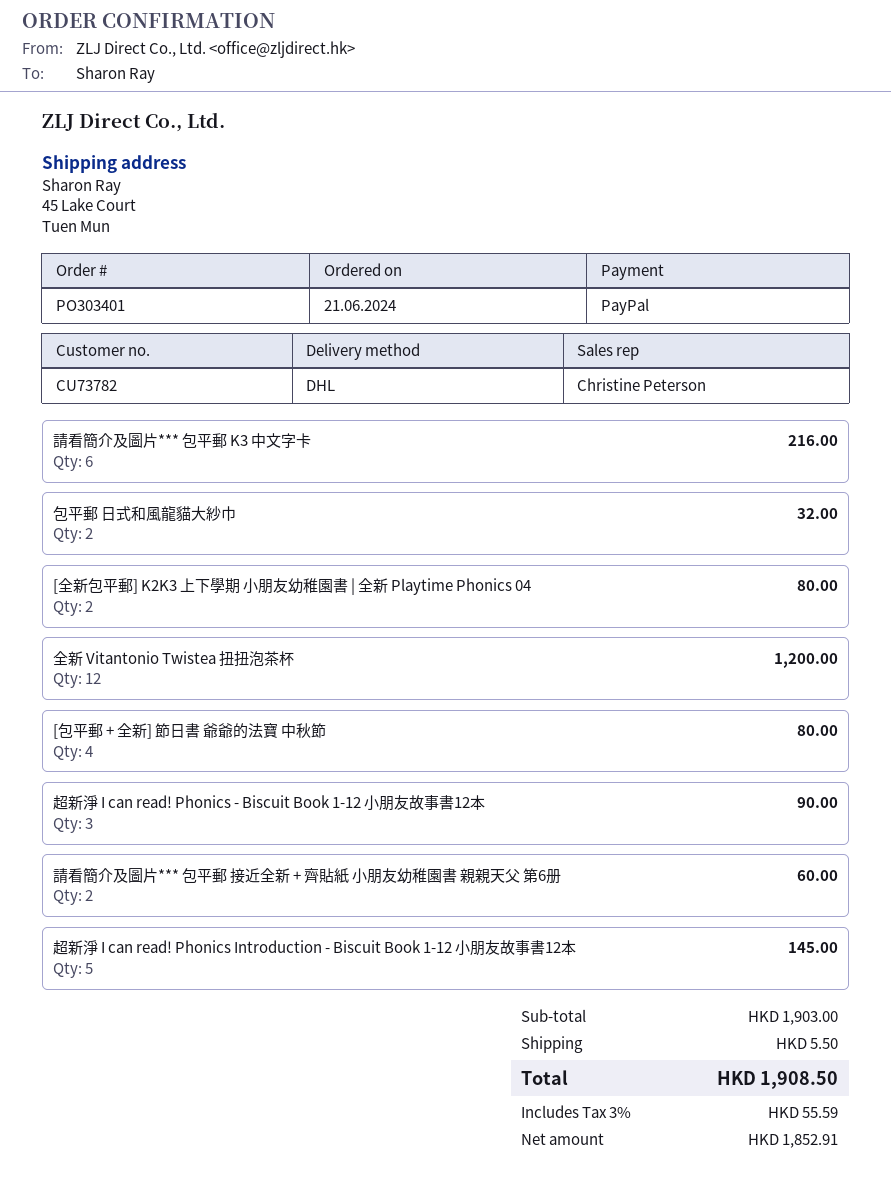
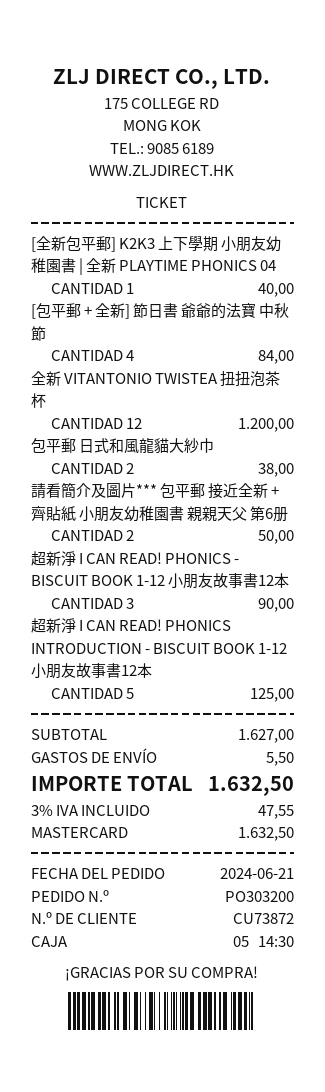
order number: PO303401 -> PO303200
customer number: CU73782 -> CU73872
payment method: PayPal -> Mastercard
請看簡介及圖片*** 包平郵 K3 中文字卡: 6 for 216.00 -> none
包平郵 日式和風龍貓大紗巾: 2 for 32.00 -> 2 for 38.00
[全新包平郵] K2K3 上下學期 小朋友幼稚園書 | 全新 Playtime Phonics 04: 2 for 80.00 -> 1 for 40.00
[包平郵 + 全新] 節日書 爺爺的法寶 中秋節: 4 for 80.00 -> 4 for 84.00
請看簡介及圖片*** 包平郵 接近全新 + 齊貼紙 小朋友幼稚園書 親親天父 第6册: 2 for 60.00 -> 2 for 50.00
超新淨 I can read! Phonics Introduction - Biscuit Book 1-12 小朋友故事書12本: 5 for 145.00 -> 5 for 125.00
subtotal: 1903.00 -> 1627.00
tax: 3% = 55.59 -> 3% = 47.55
total: 1908.50 -> 1632.50

